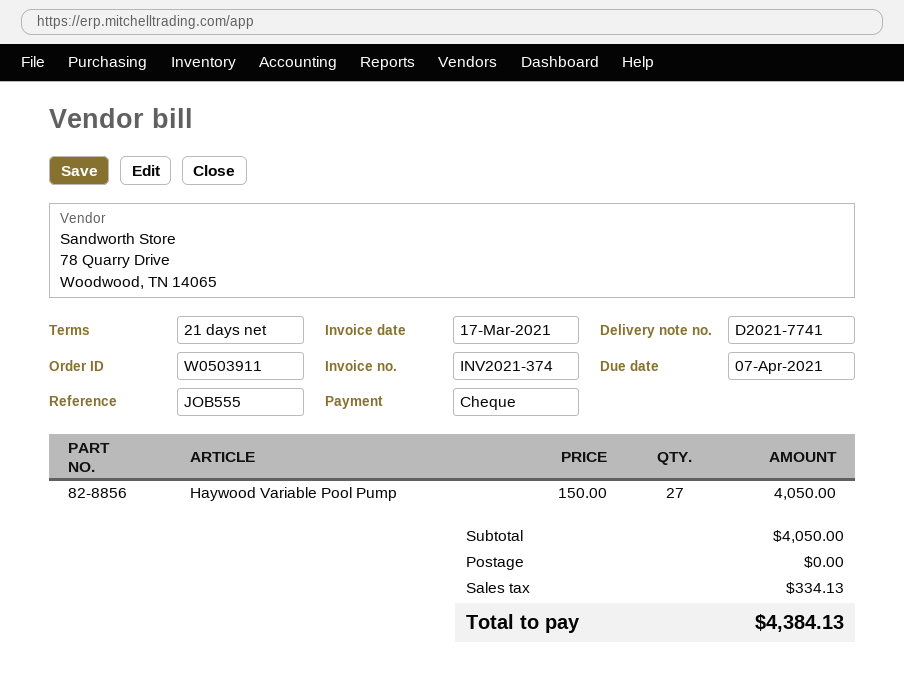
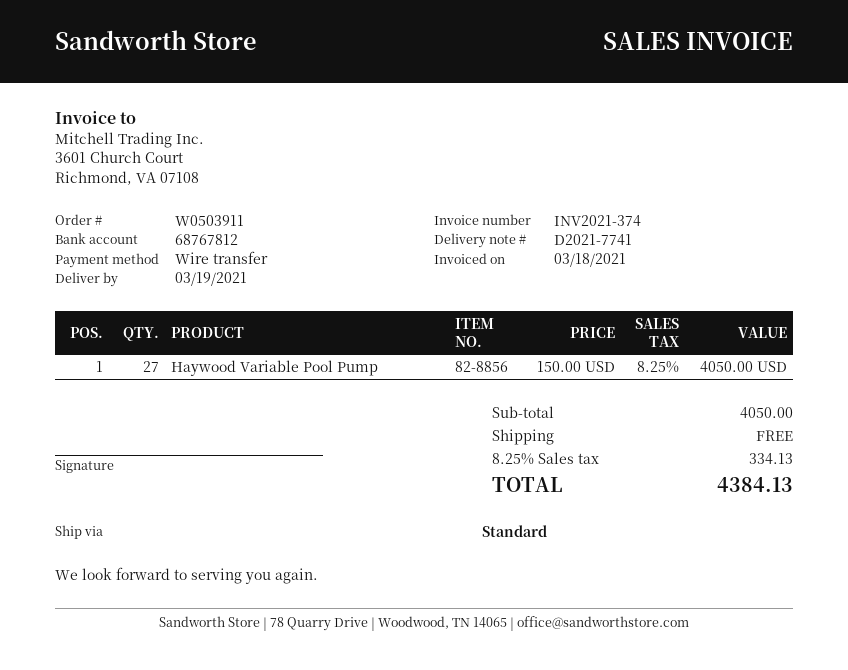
invoice date: 2021-03-17 -> 2021-03-18
payment method: cheque -> bank transfer

